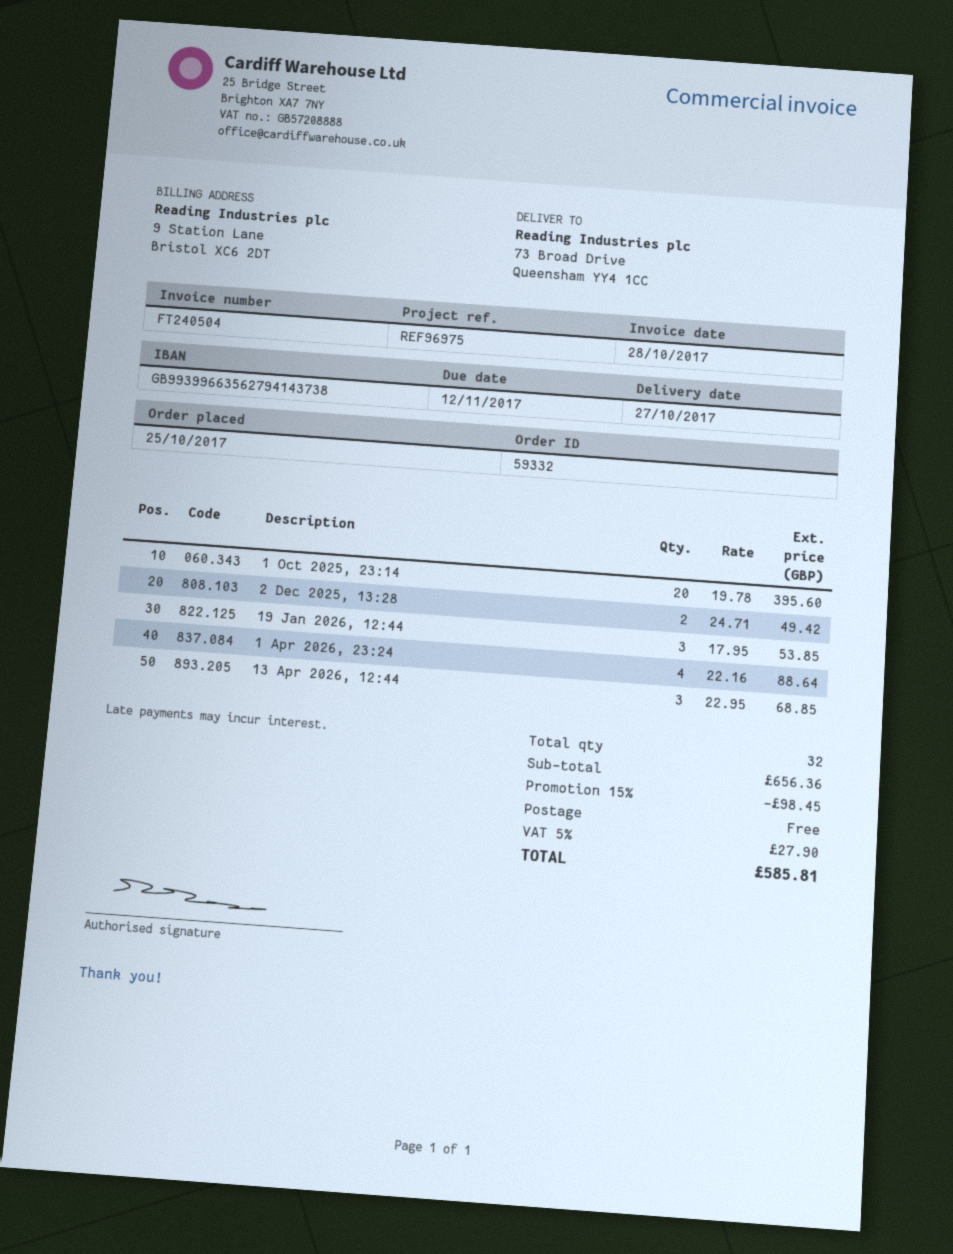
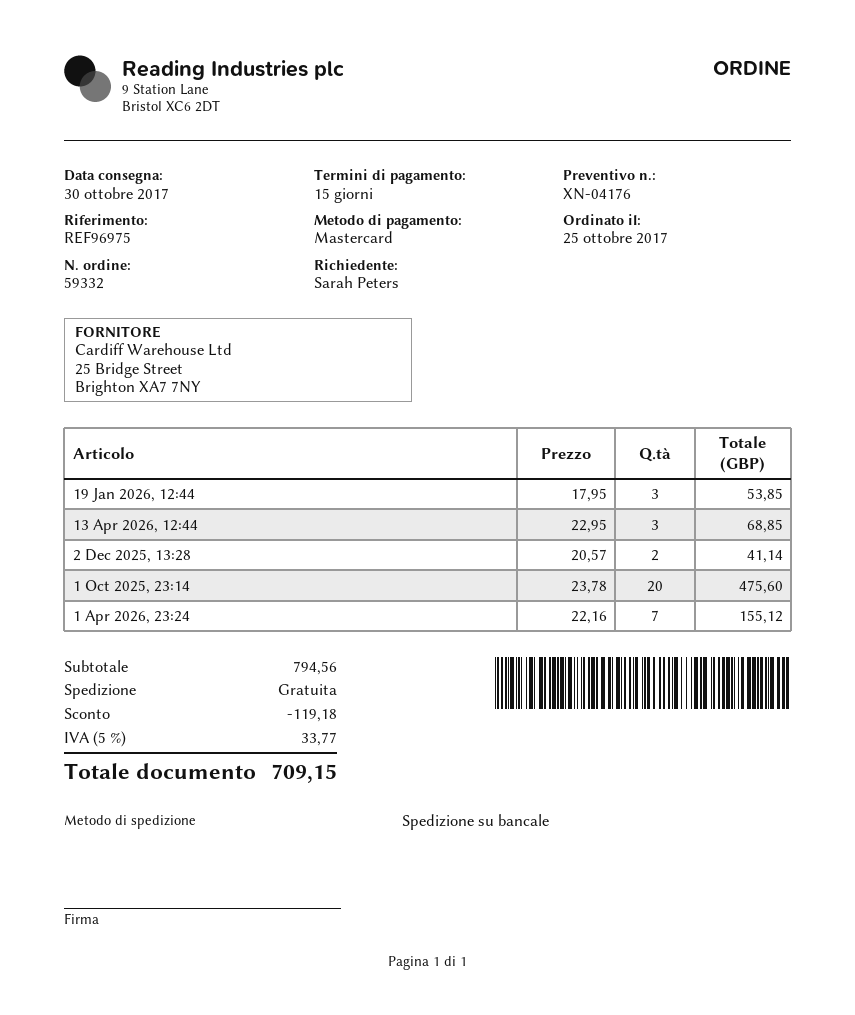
delivery date: 2017-10-27 -> 2017-10-30
1 Oct 2025, 23:14: 20 x 19.78 = 395.60 -> 20 x 23.78 = 475.60
2 Dec 2025, 13:28: 2 x 24.71 = 49.42 -> 2 x 20.57 = 41.14
1 Apr 2026, 23:24: 4 x 22.16 = 88.64 -> 7 x 22.16 = 155.12
subtotal: 656.36 -> 794.56
discount: 98.45 -> 119.18
tax: 5% = 27.90 -> 5% = 33.77
total: 585.81 -> 709.15

